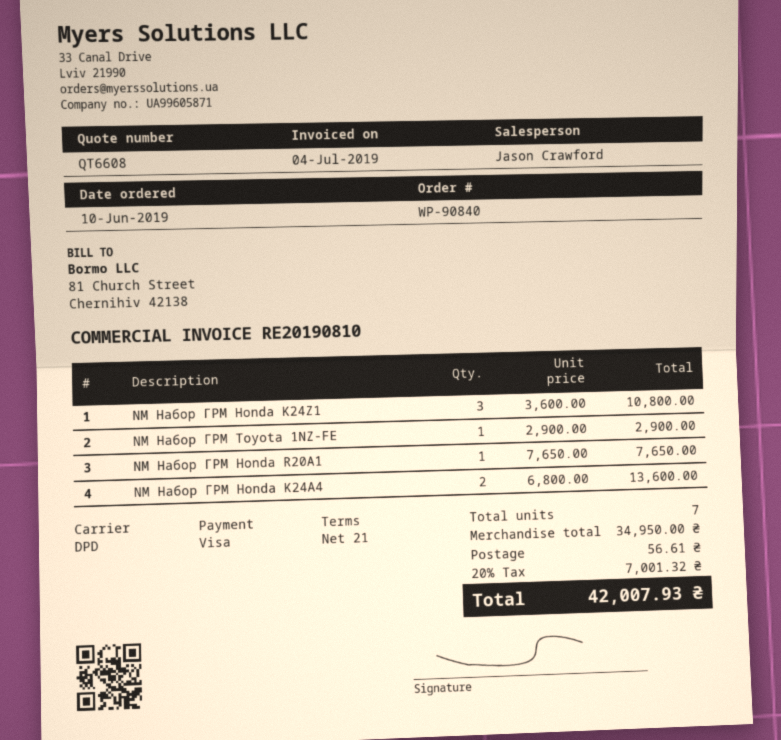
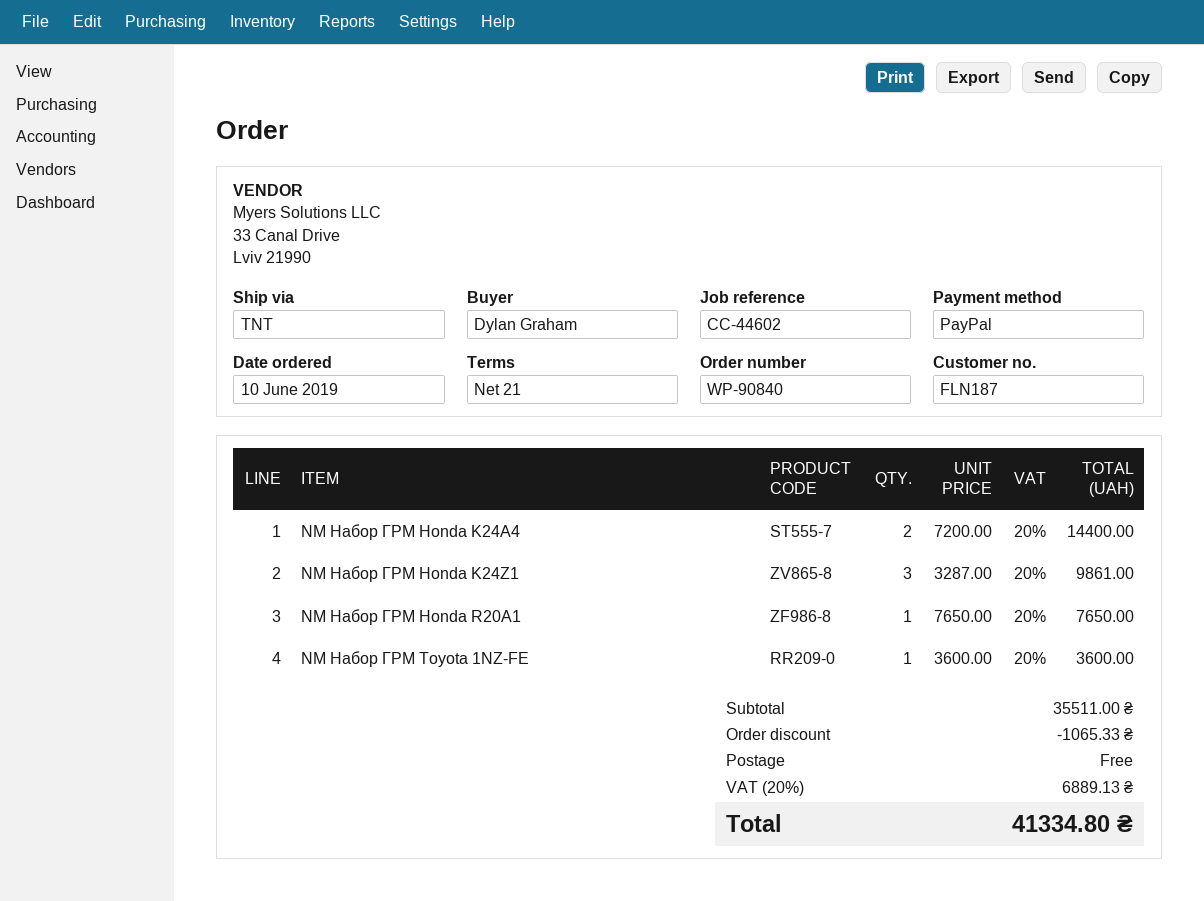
payment method: Visa -> PayPal
shipping method: DPD -> TNT
NM Набор ГРМ Honda K24Z1: 3 x 3600.00 = 10800.00 -> 3 x 3287.00 = 9861.00
NM Набор ГРМ Toyota 1NZ-FE: 1 x 2900.00 = 2900.00 -> 1 x 3600.00 = 3600.00
NM Набор ГРМ Honda K24A4: 2 x 6800.00 = 13600.00 -> 2 x 7200.00 = 14400.00
subtotal: 34950.00 -> 35511.00
discount: none -> 1065.33
shipping: 56.61 -> 0.00
tax: 20% = 7001.32 -> 20% = 6889.13
total: 42007.93 -> 41334.80

